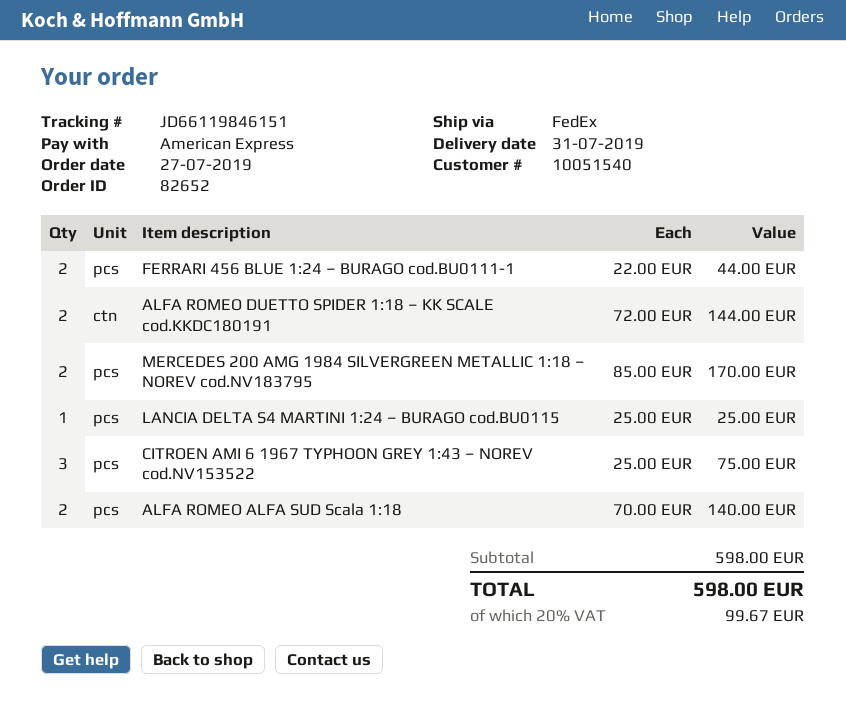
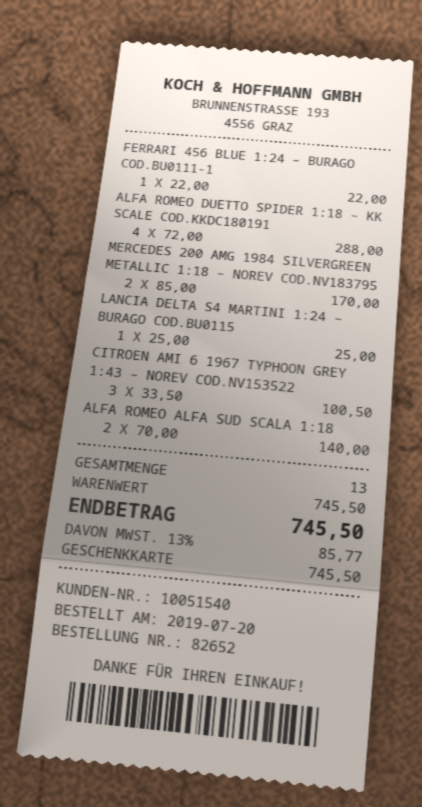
order date: 2019-07-27 -> 2019-07-20
payment method: American Express -> gift card
FERRARI 456 BLUE 1:24 – BURAGO cod.BU0111-1: 2 x 22.00 = 44.00 -> 1 x 22.00 = 22.00
ALFA ROMEO DUETTO SPIDER 1:18 – KK SCALE cod.KKDC180191: 2 x 72.00 = 144.00 -> 4 x 72.00 = 288.00
CITROEN AMI 6 1967 TYPHOON GREY 1:43 – NOREV cod.NV153522: 3 x 25.00 = 75.00 -> 3 x 33.50 = 100.50
subtotal: 598.00 -> 745.50
tax: 20% = 99.67 -> 13% = 85.77
total: 598.00 -> 745.50

